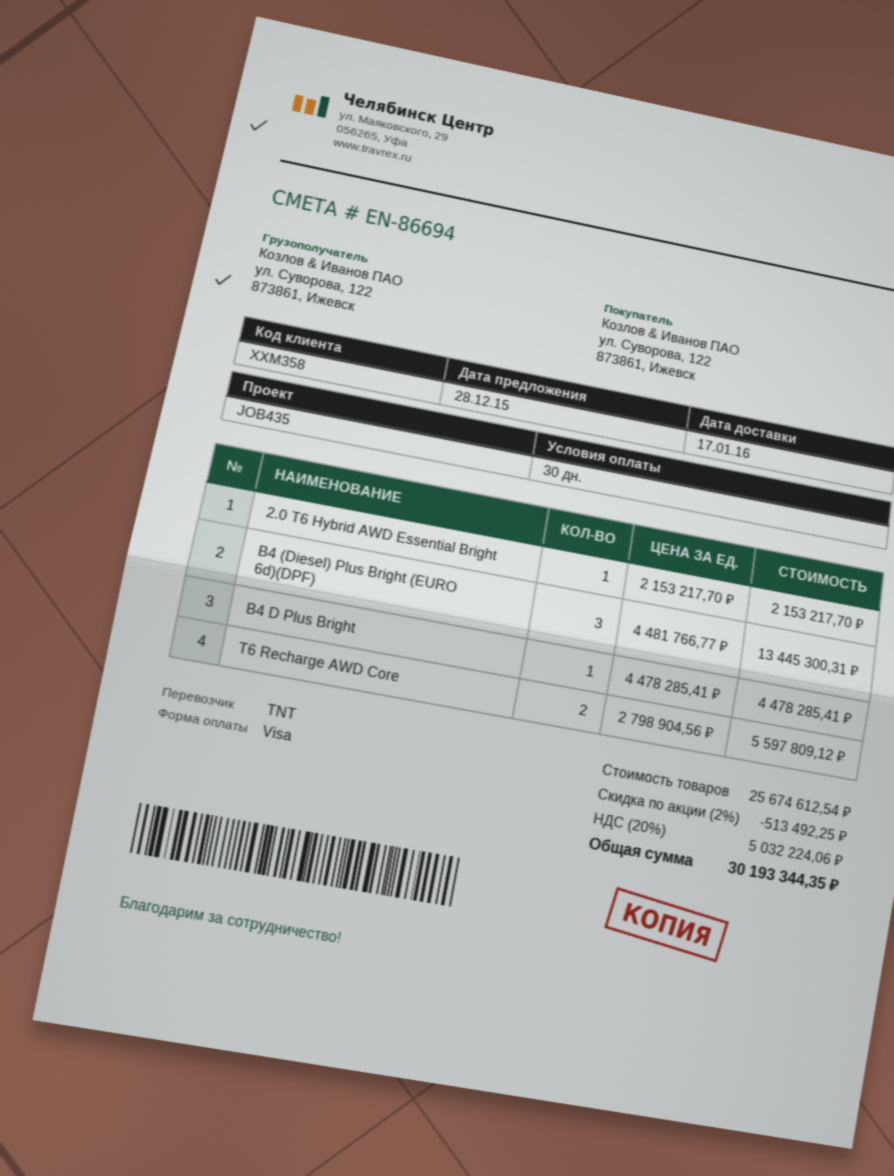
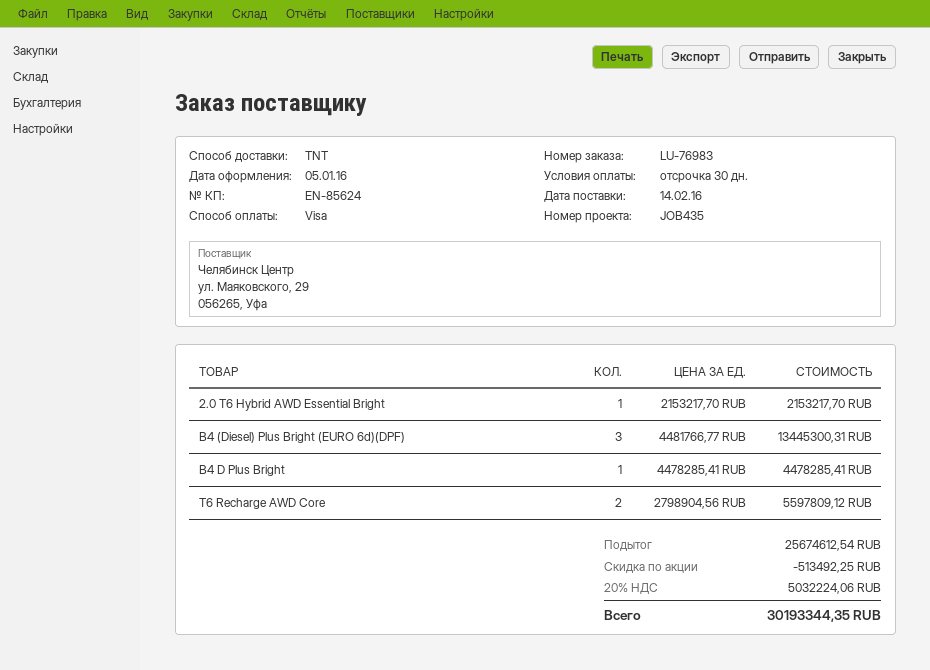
quote number: EN-86694 -> EN-85624
delivery date: 2016-01-17 -> 2016-02-14

